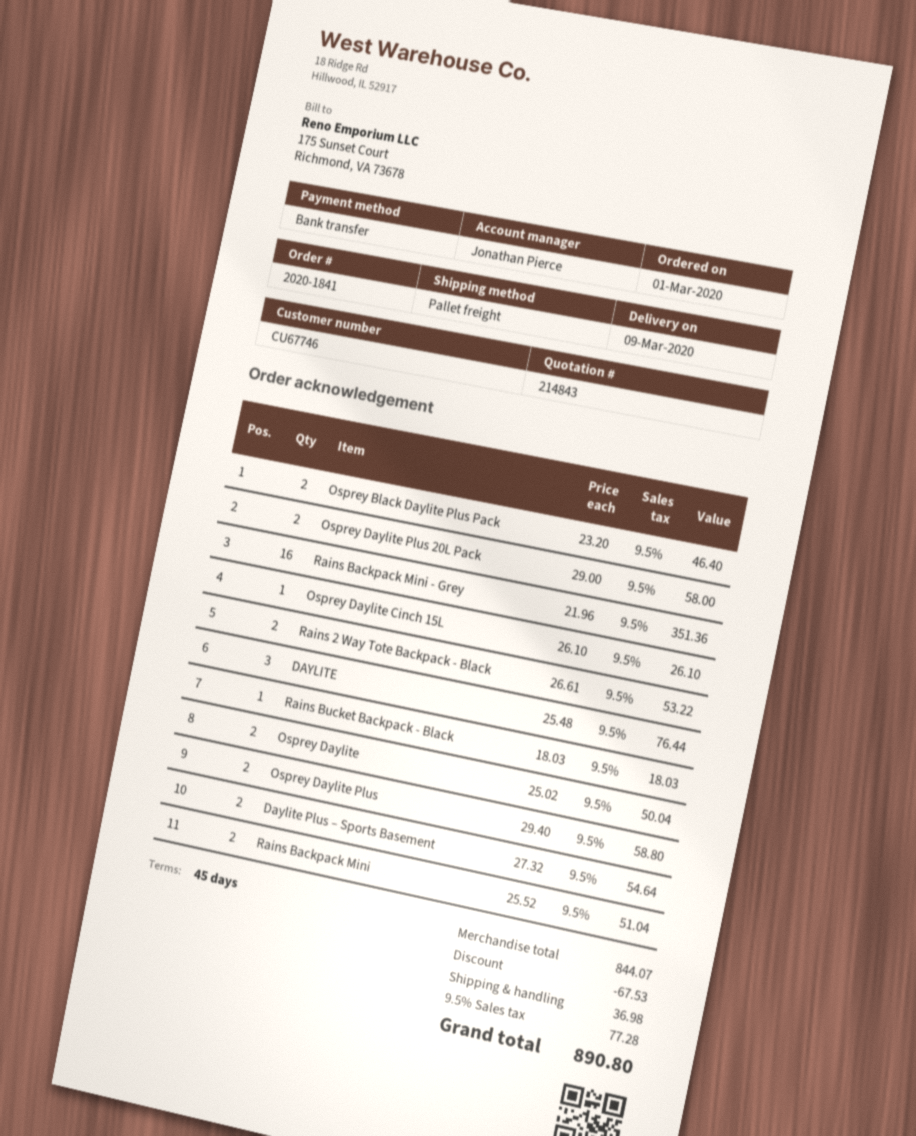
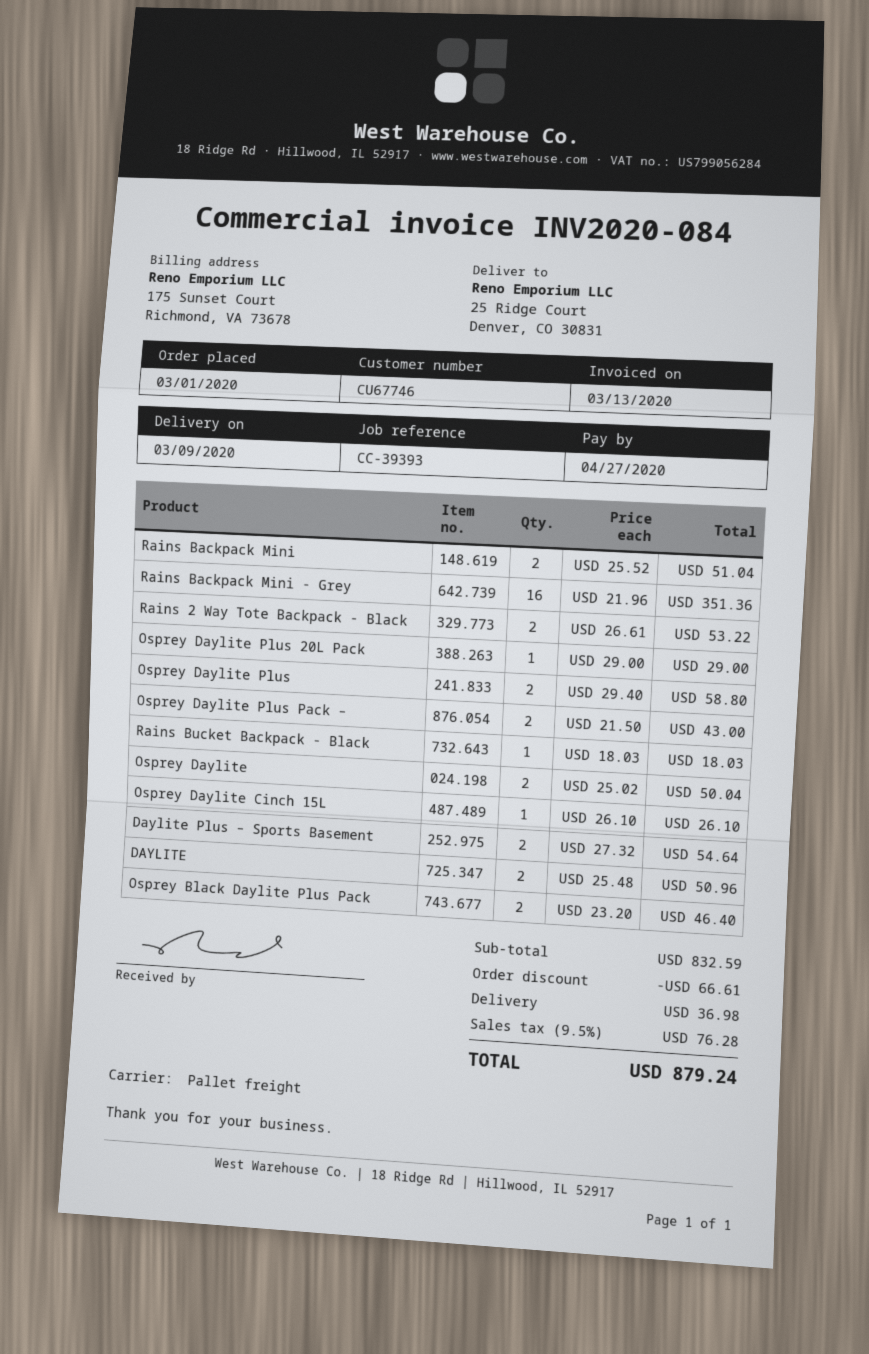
Osprey Daylite Plus 20L Pack: 2 x 29.00 = 58.00 -> 1 x 29.00 = 29.00
DAYLITE: 3 x 25.48 = 76.44 -> 2 x 25.48 = 50.96
Osprey Daylite Plus Pack –: none -> 2 x 21.50 = 43.00
subtotal: 844.07 -> 832.59
discount: 67.53 -> 66.61
tax: 9.5% = 77.28 -> 9.5% = 76.28
total: 890.80 -> 879.24

